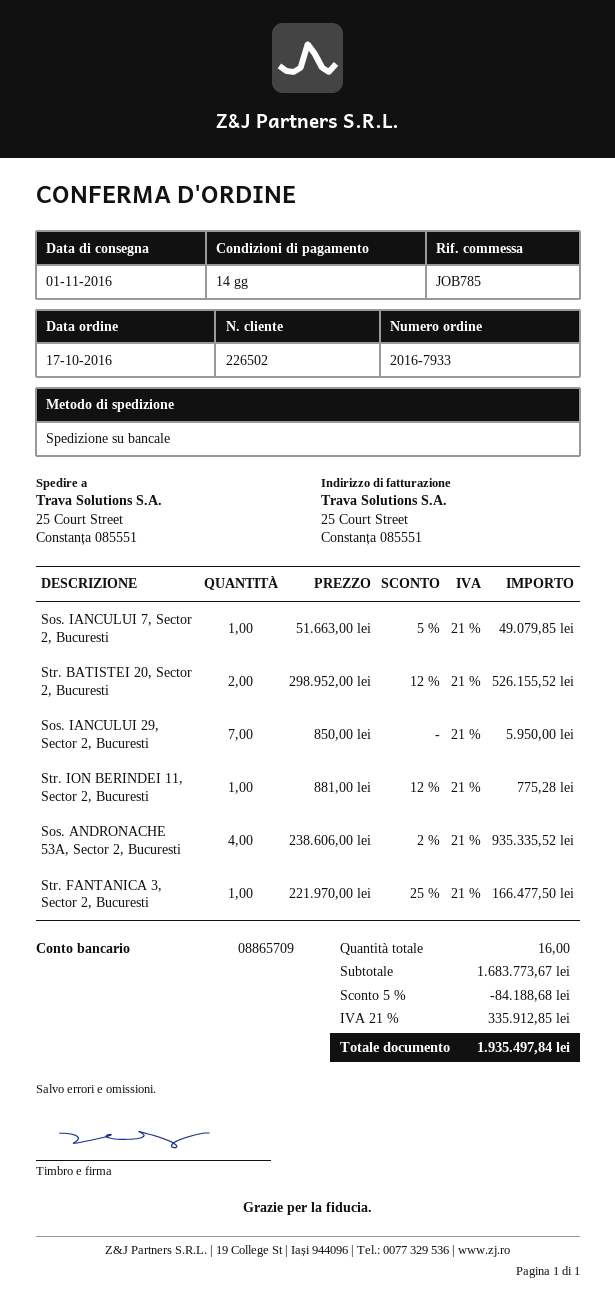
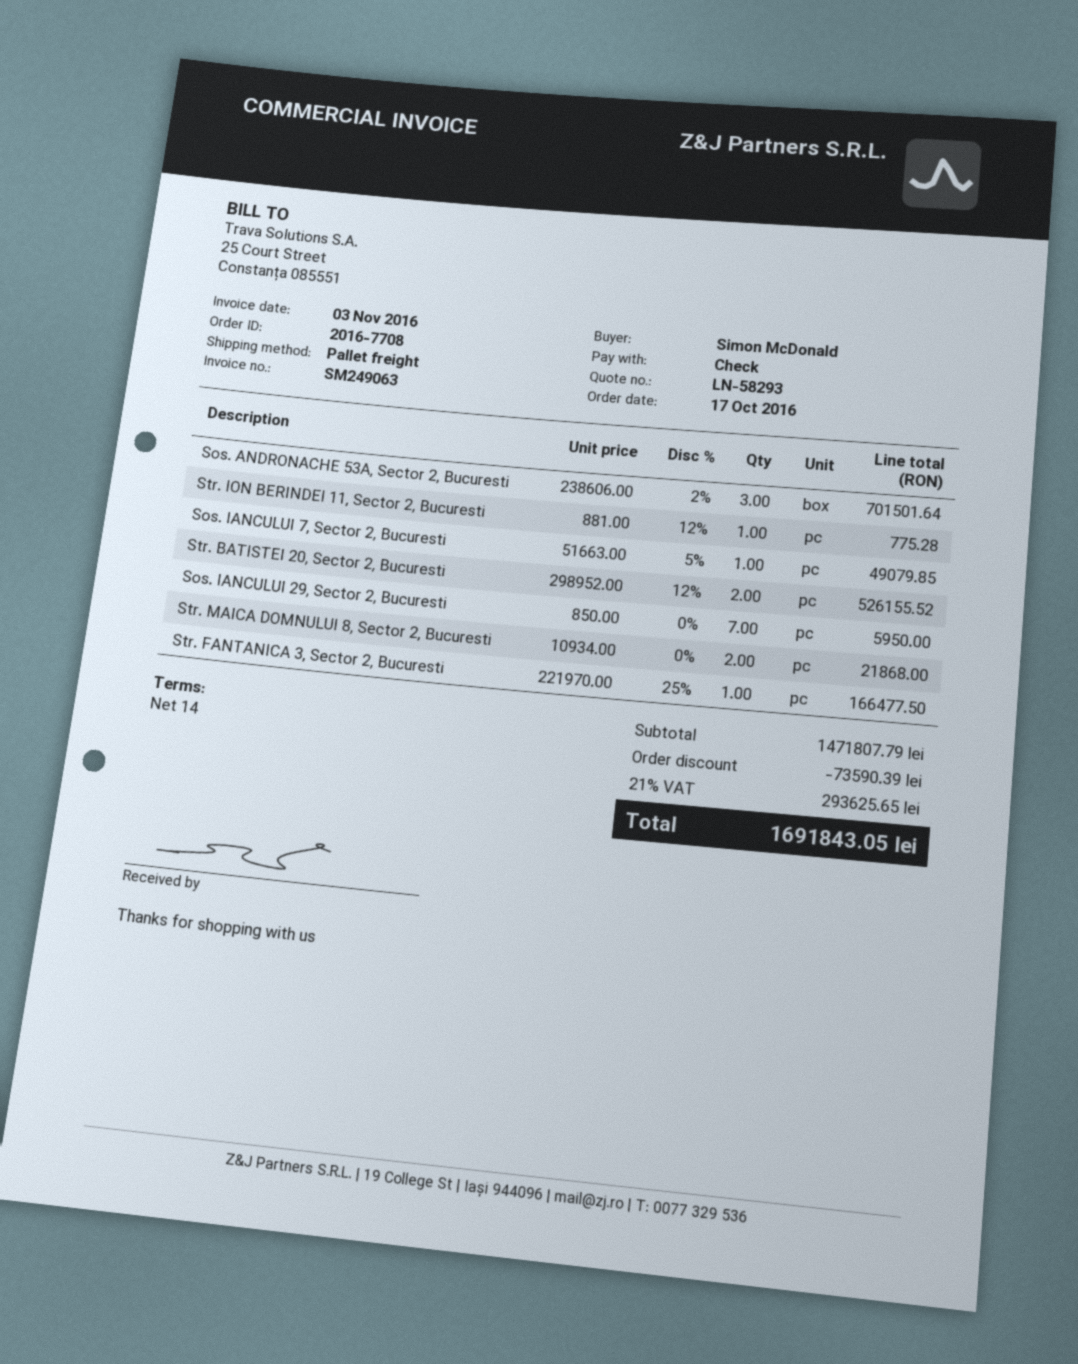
order number: 2016-7933 -> 2016-7708
Sos. ANDRONACHE 53A, Sector 2, Bucuresti: 4 x 238606.00 - 2% = 935335.52 -> 3 x 238606.00 - 2% = 701501.64
Str. MAICA DOMNULUI 8, Sector 2, Bucuresti: none -> 2 x 10934.00 = 21868.00
subtotal: 1683773.67 -> 1471807.79
discount: 84188.68 -> 73590.39
tax: 21% = 335912.85 -> 21% = 293625.65
total: 1935497.84 -> 1691843.05

